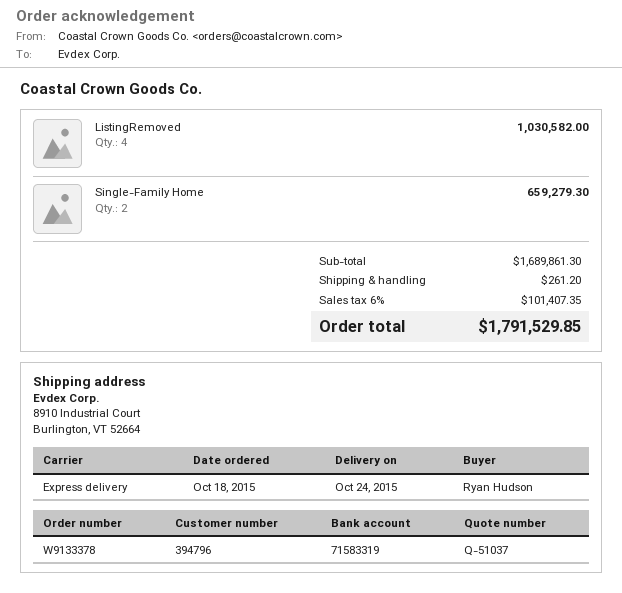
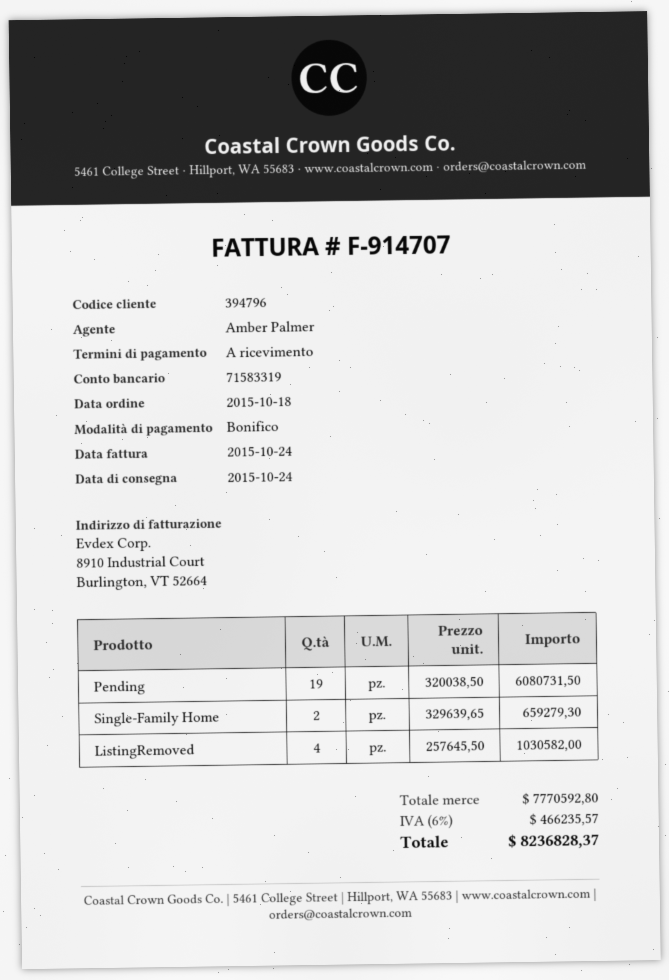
Pending: none -> 19 for 6080731.50
subtotal: 1689861.30 -> 7770592.80
shipping: 261.20 -> none
tax: 6% = 101407.35 -> 6% = 466235.57
total: 1791529.85 -> 8236828.37

